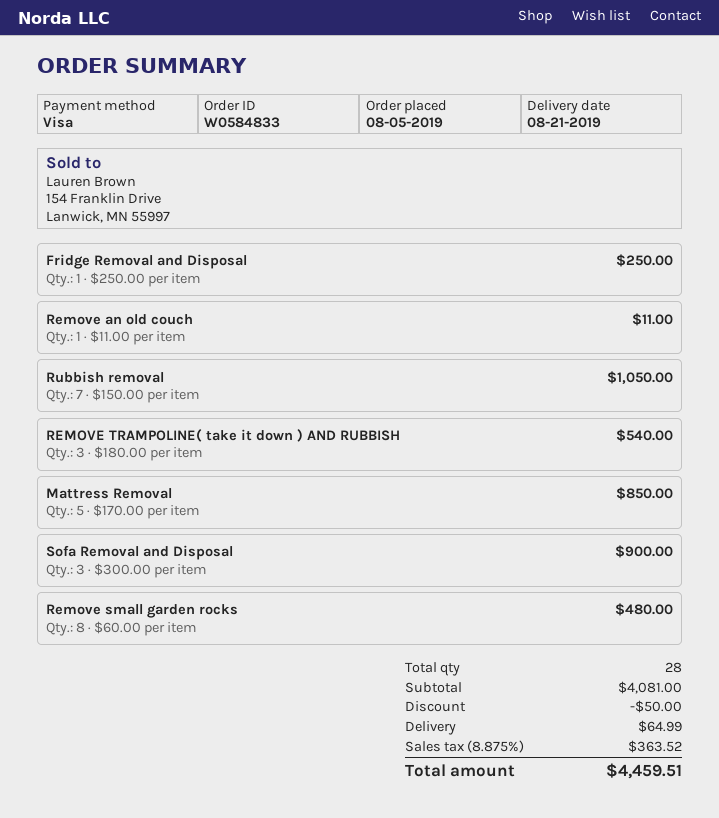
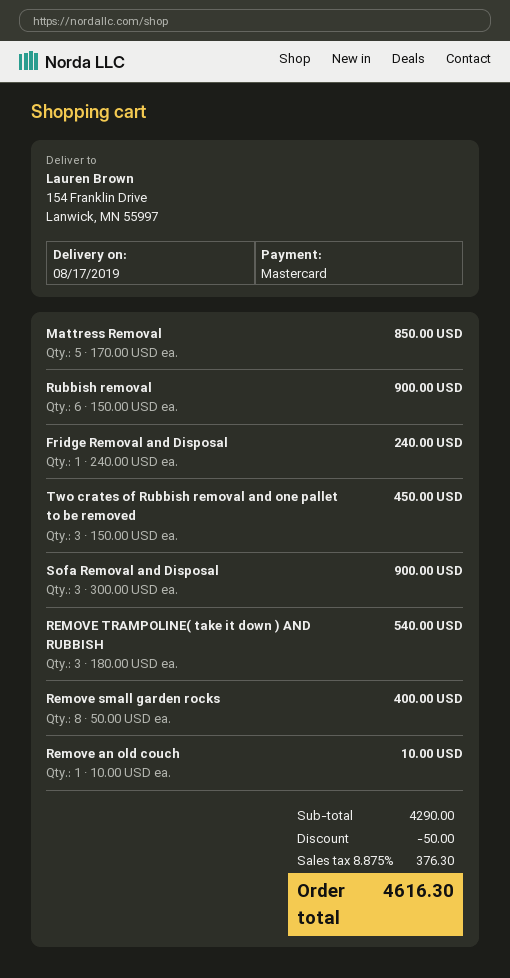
delivery date: 2019-08-21 -> 2019-08-17
payment method: Visa -> Mastercard
Fridge Removal and Disposal: 1 x 250.00 = 250.00 -> 1 x 240.00 = 240.00
Remove an old couch: 1 x 11.00 = 11.00 -> 1 x 10.00 = 10.00
Rubbish removal: 7 x 150.00 = 1050.00 -> 6 x 150.00 = 900.00
Remove small garden rocks: 8 x 60.00 = 480.00 -> 8 x 50.00 = 400.00
Two crates of Rubbish removal and one pallet to be removed: none -> 3 x 150.00 = 450.00
subtotal: 4081.00 -> 4290.00
shipping: 64.99 -> none
tax: 8.875% = 363.52 -> 8.875% = 376.30
total: 4459.51 -> 4616.30

